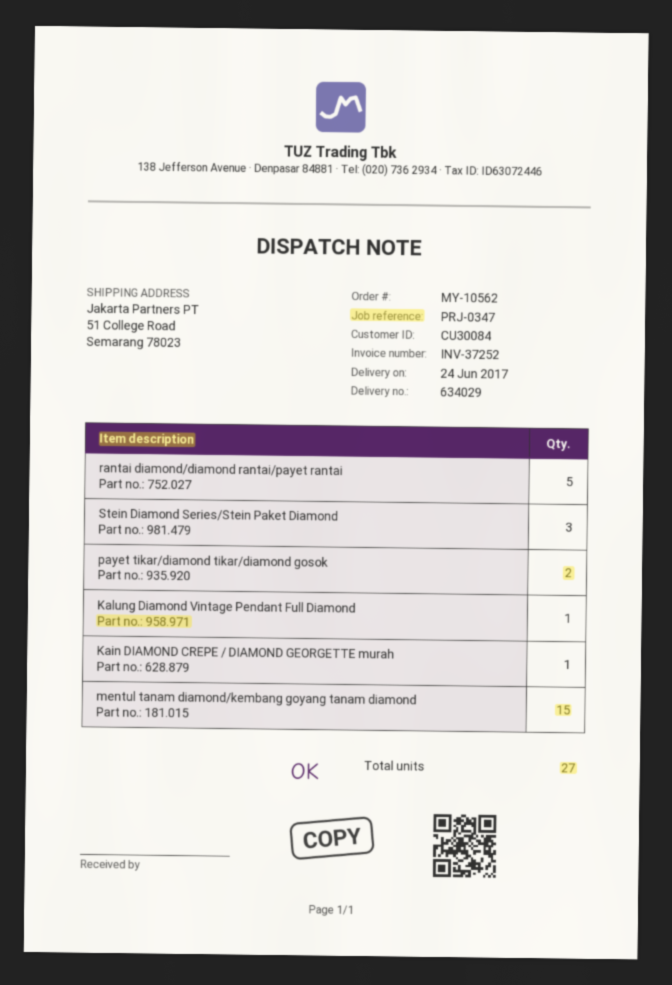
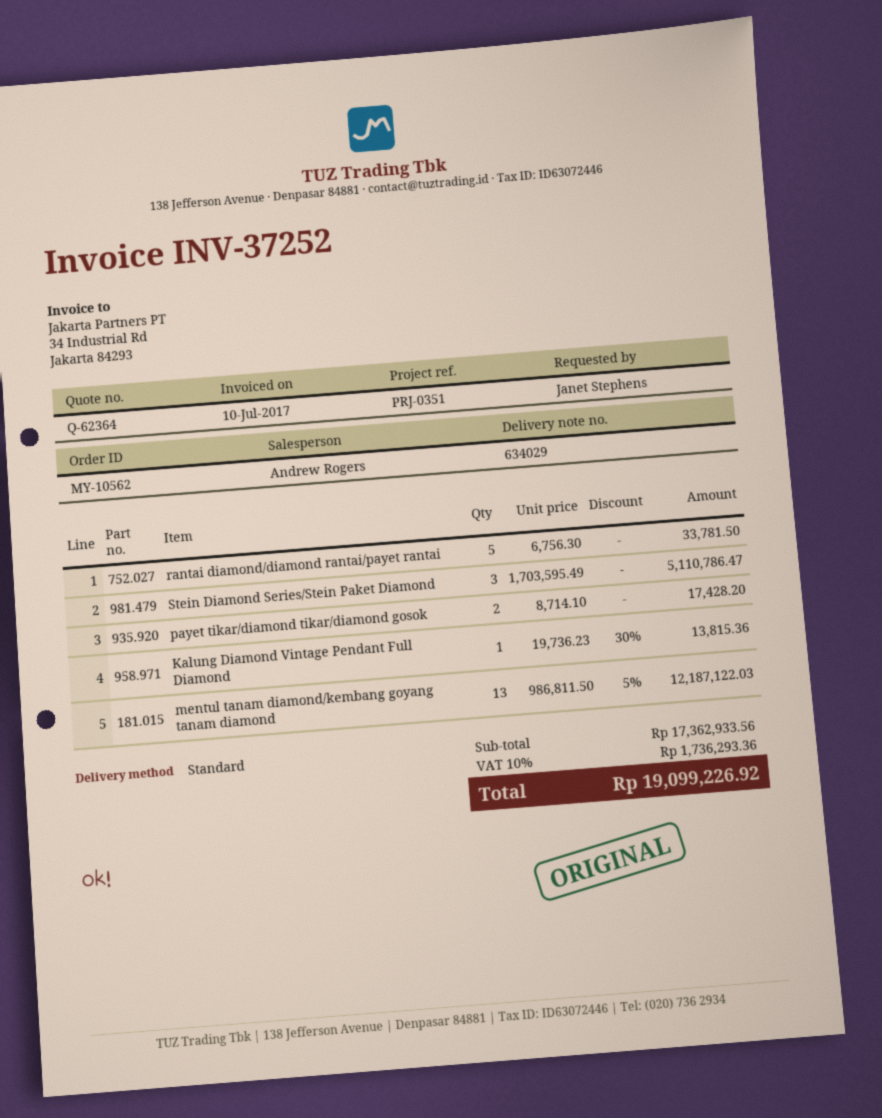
reference: PRJ-0347 -> PRJ-0351
Kain DIAMOND CREPE / DIAMOND GEORGETTE murah: 1 -> none
mentul tanam diamond/kembang goyang tanam diamond: 15 -> 13

